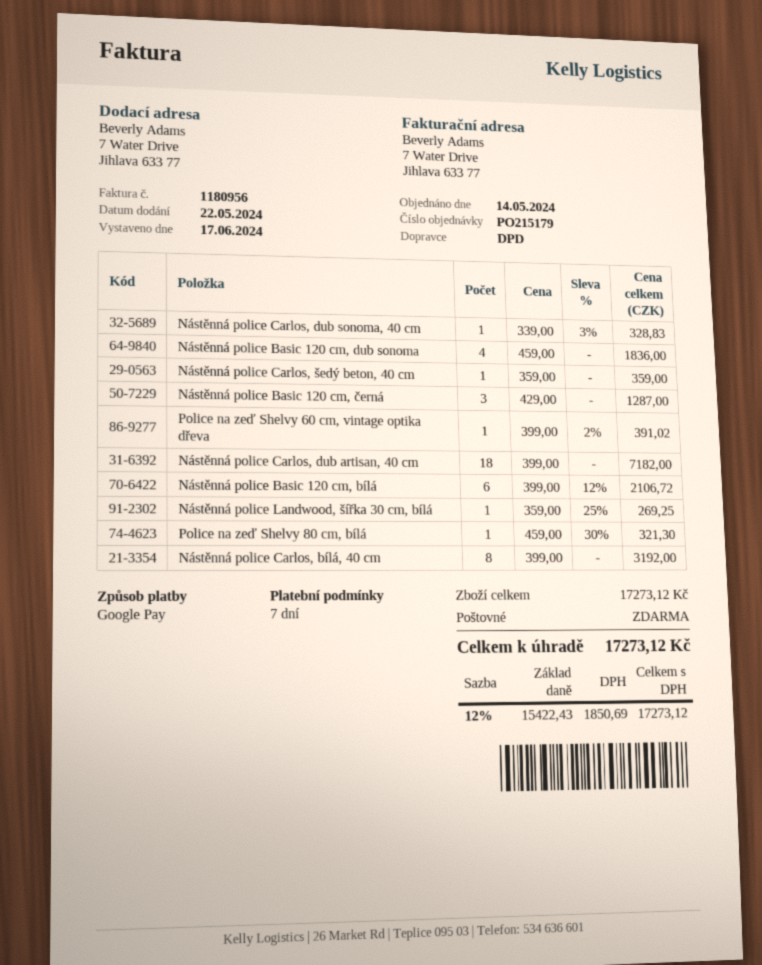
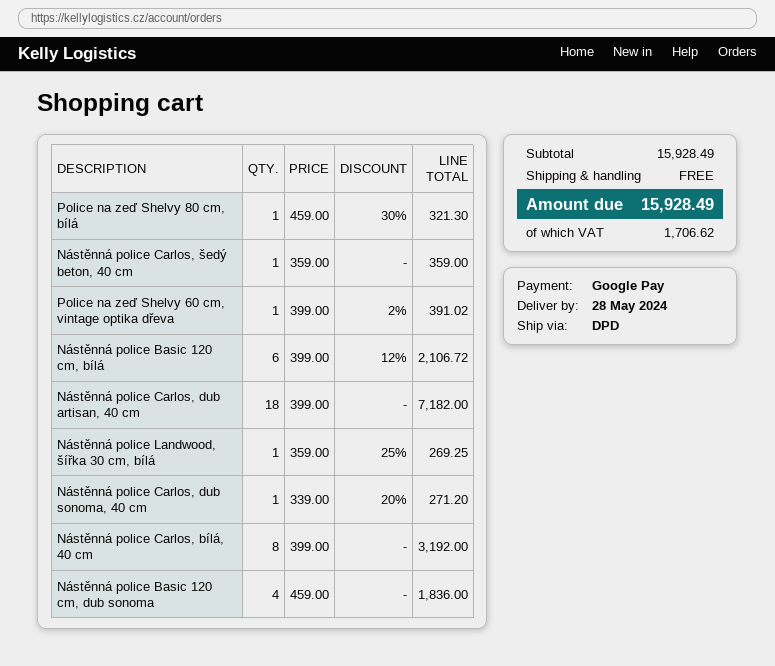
delivery date: 2024-05-22 -> 2024-05-28
Nástěnná police Carlos, dub sonoma, 40 cm: 1 x 339.00 - 3% = 328.83 -> 1 x 339.00 - 20% = 271.20
Nástěnná police Basic 120 cm, černá: 3 x 429.00 = 1287.00 -> none
subtotal: 17273.12 -> 15928.49
tax: 1850.69 -> 1706.62
total: 17273.12 -> 15928.49

